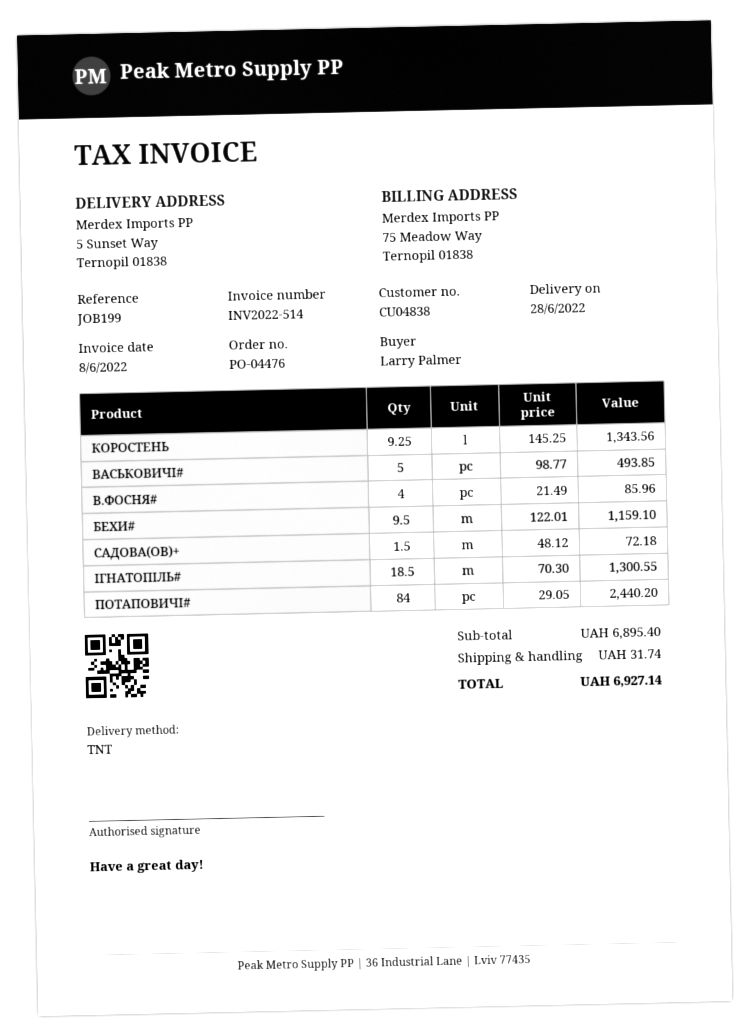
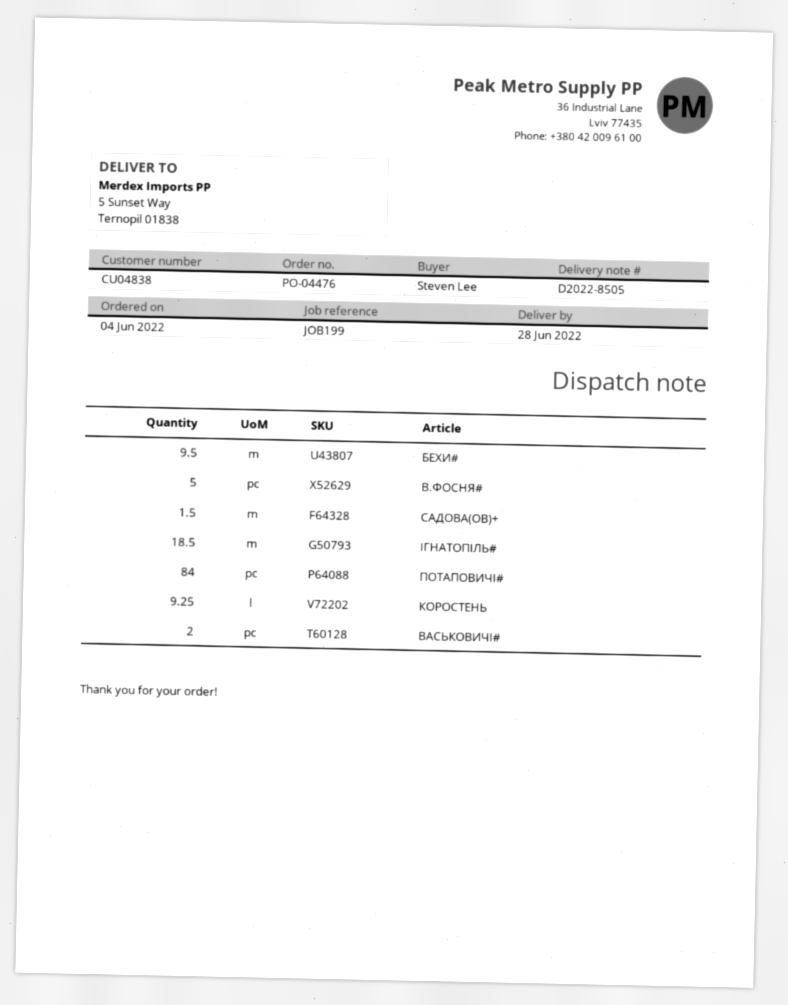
ordered by: Larry Palmer -> Steven Lee
ВАСЬКОВИЧІ#: 5 -> 2
В.ФОСНЯ#: 4 -> 5

